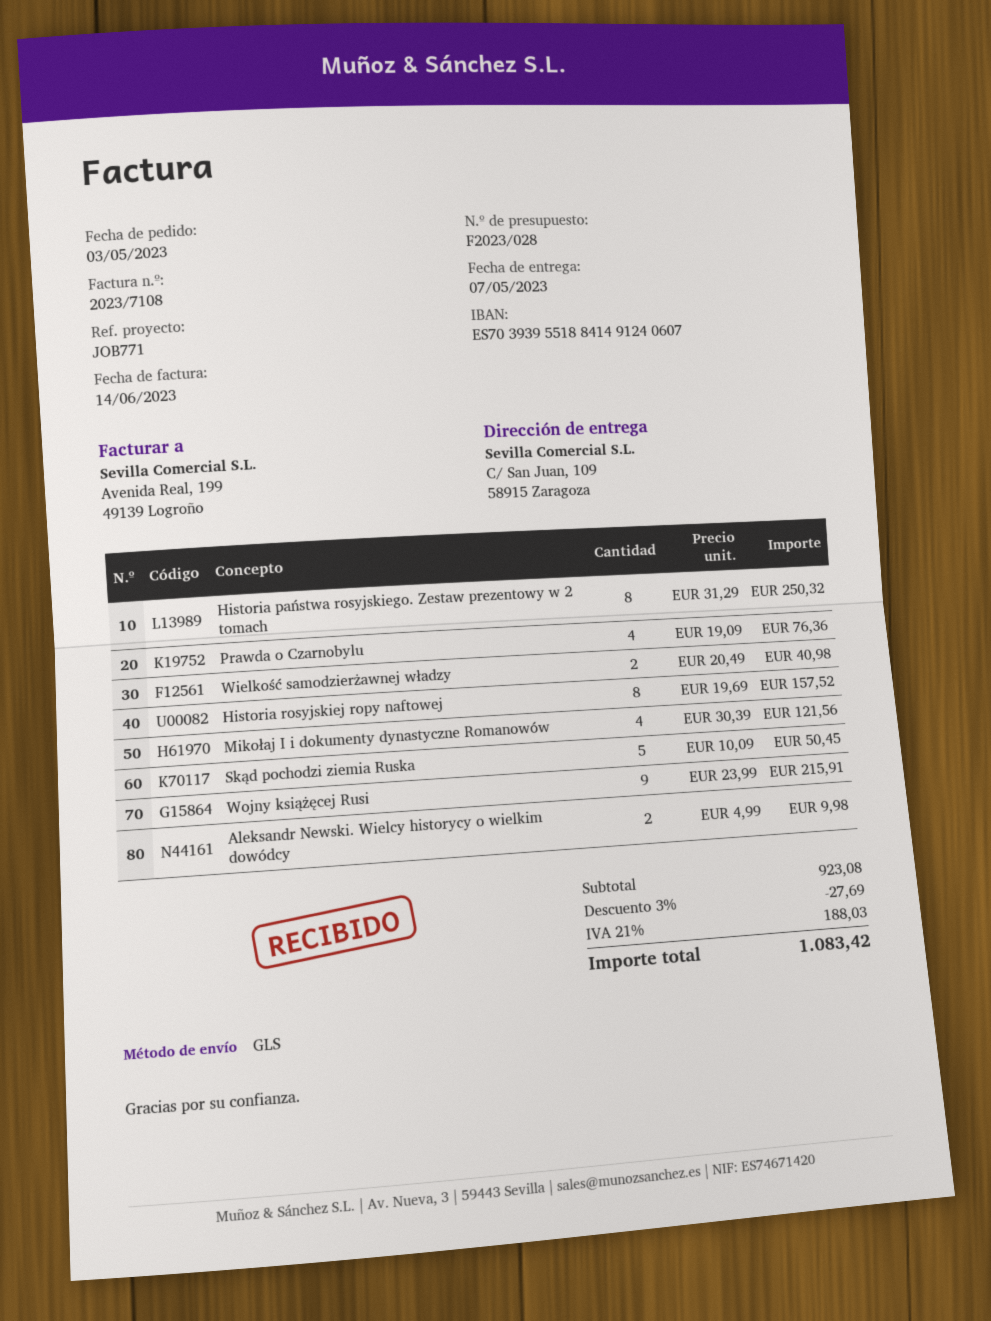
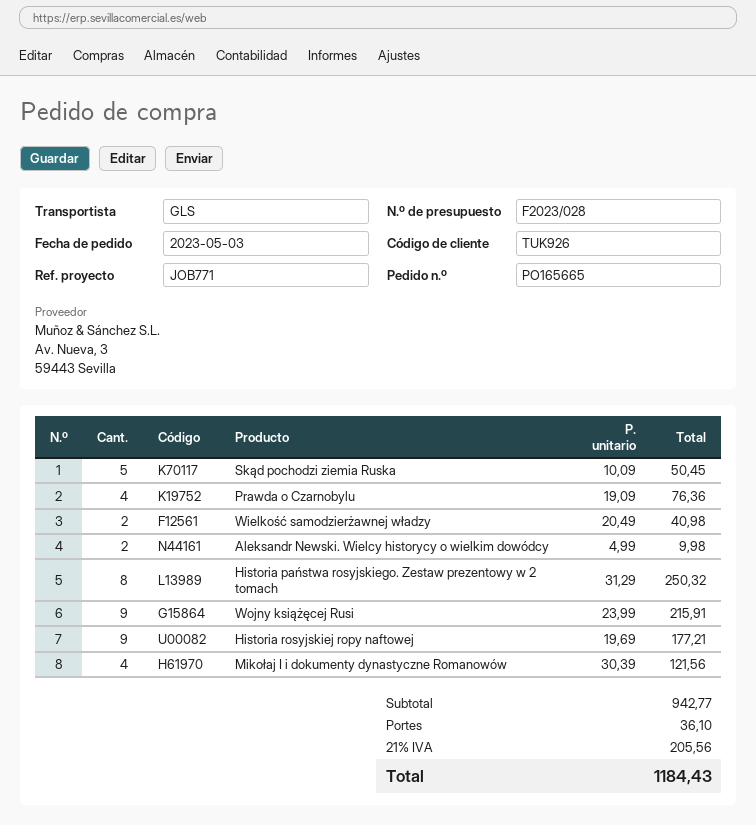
Historia rosyjskiej ropy naftowej: 8 x 19.69 = 157.52 -> 9 x 19.69 = 177.21
subtotal: 923.08 -> 942.77
discount: 3% = 27.69 -> none
shipping: none -> 36.10
tax: 21% = 188.03 -> 21% = 205.56
total: 1083.42 -> 1184.43

